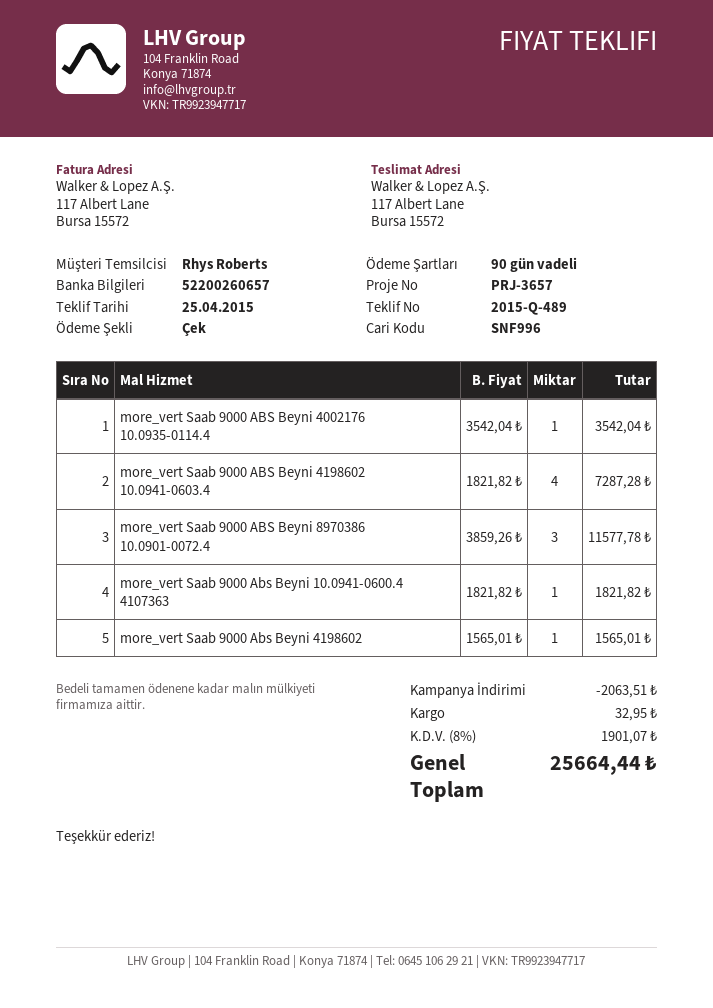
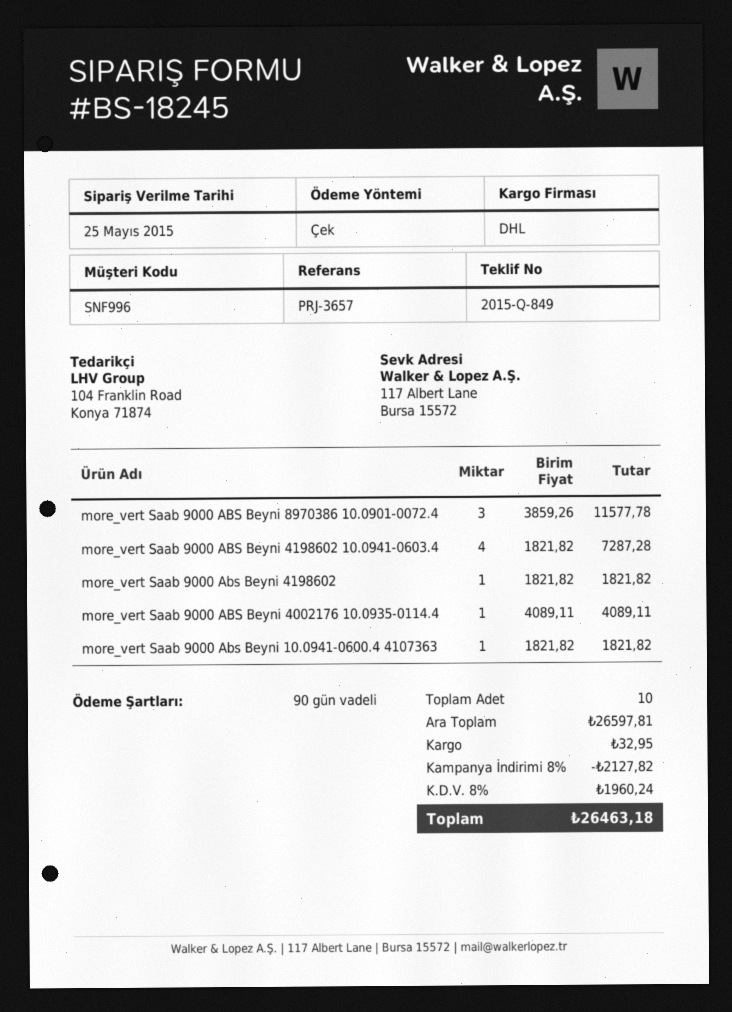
quote number: 2015-Q-489 -> 2015-Q-849
more_vert Saab 9000 ABS Beyni 4002176 10.0935-0114.4: 1 x 3542.04 = 3542.04 -> 1 x 4089.11 = 4089.11
more_vert Saab 9000 Abs Beyni 4198602: 1 x 1565.01 = 1565.01 -> 1 x 1821.82 = 1821.82
discount: 2063.51 -> 2127.82
tax: 8% = 1901.07 -> 8% = 1960.24
total: 25664.44 -> 26463.18

